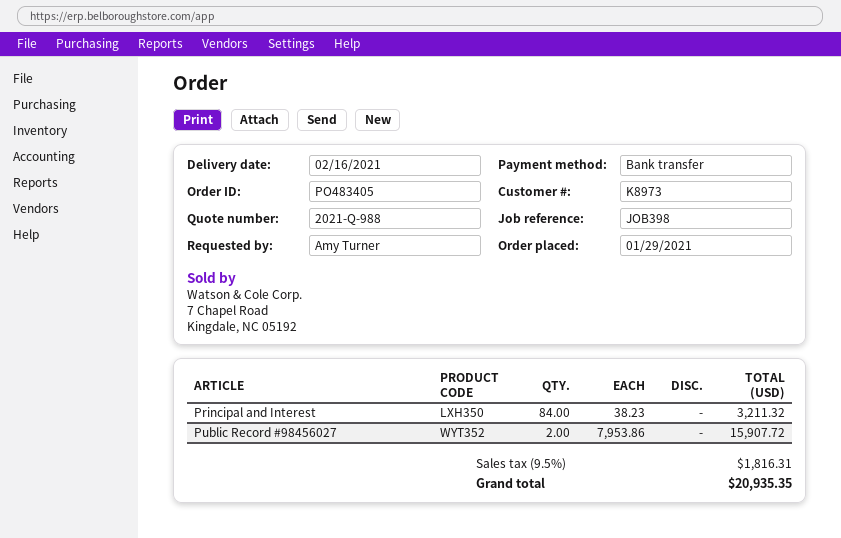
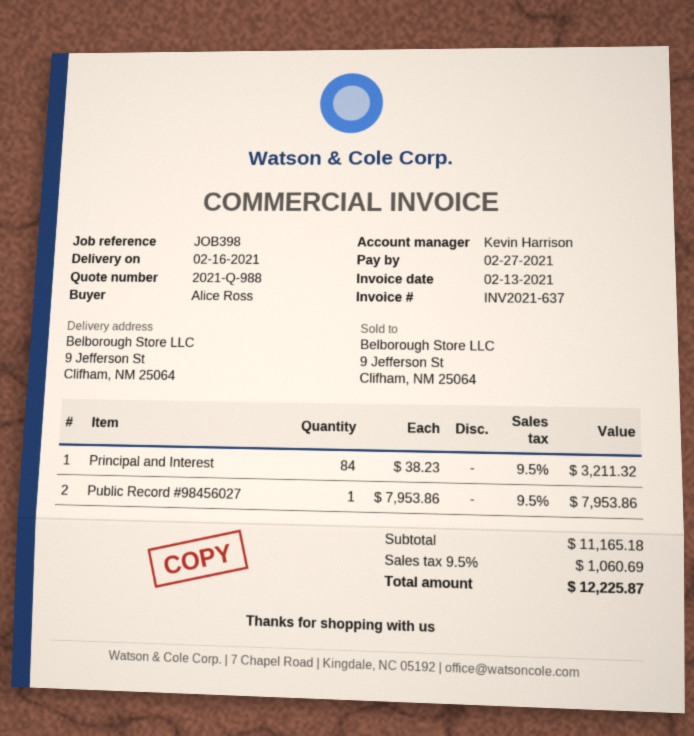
ordered by: Amy Turner -> Alice Ross
Public Record #98456027: 2 x 7953.86 = 15907.72 -> 1 x 7953.86 = 7953.86
tax: 9.5% = 1816.31 -> 9.5% = 1060.69
total: 20935.35 -> 12225.87

